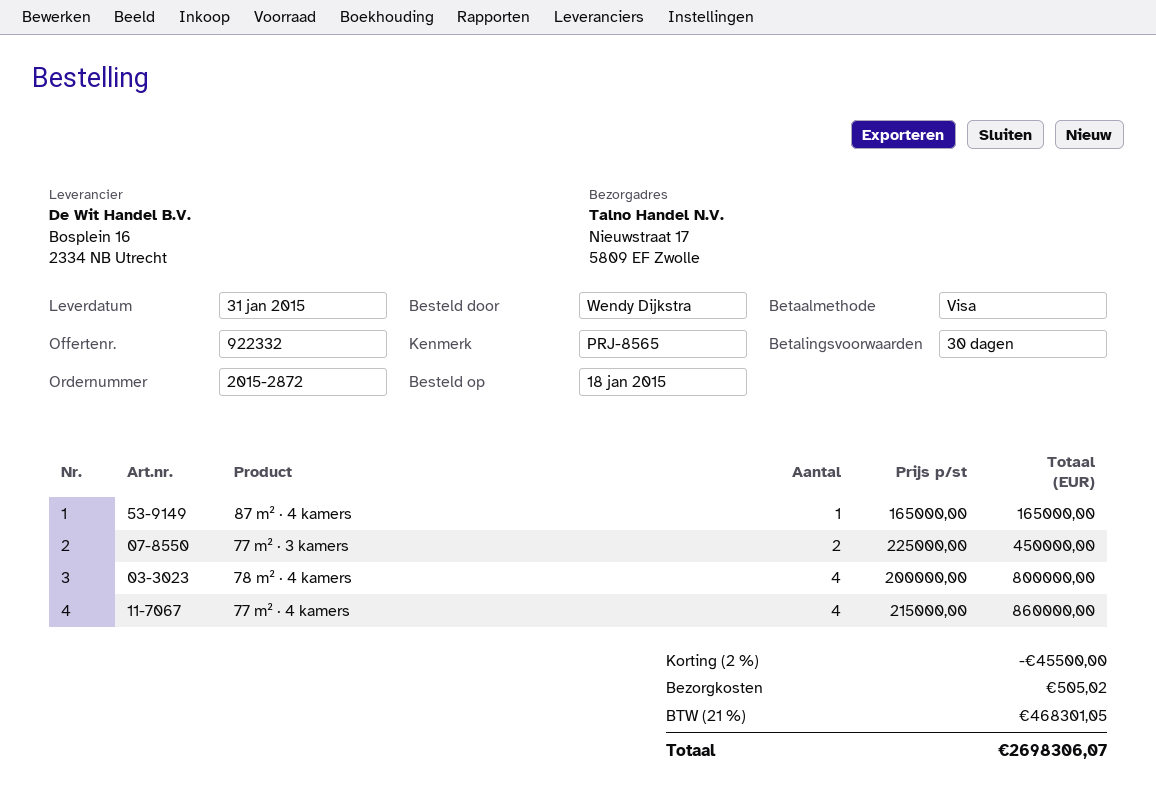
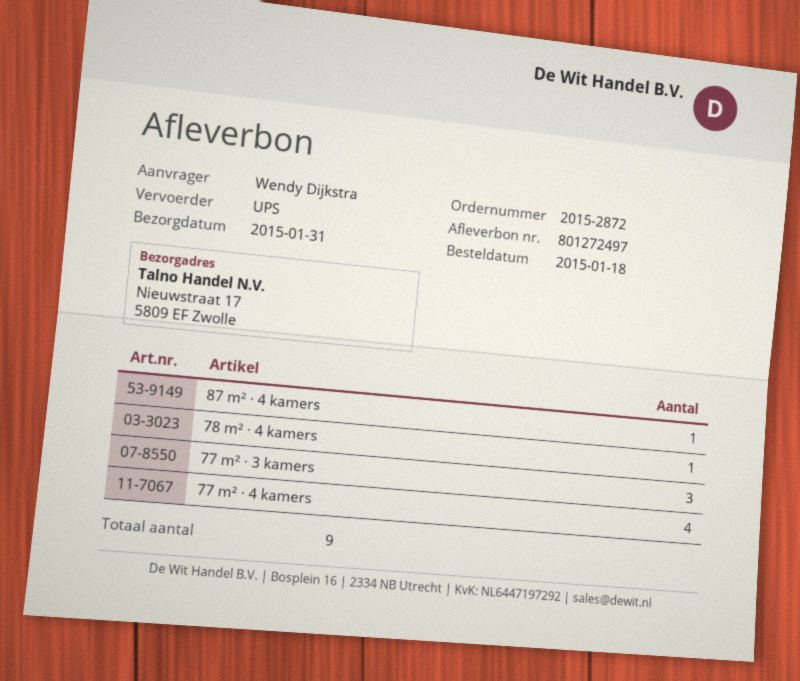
77 m² · 3 kamers: 2 -> 3
78 m² · 4 kamers: 4 -> 1

